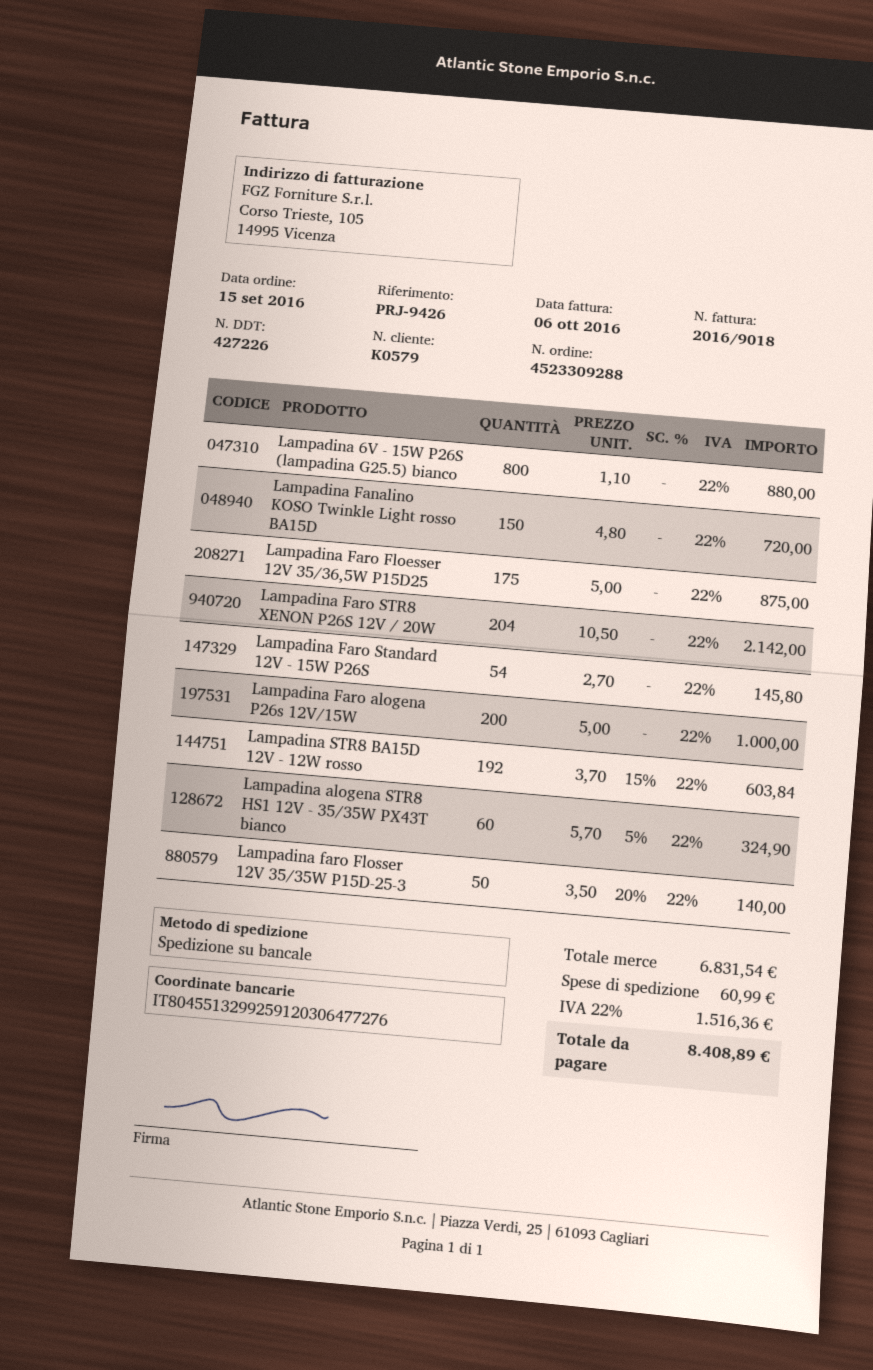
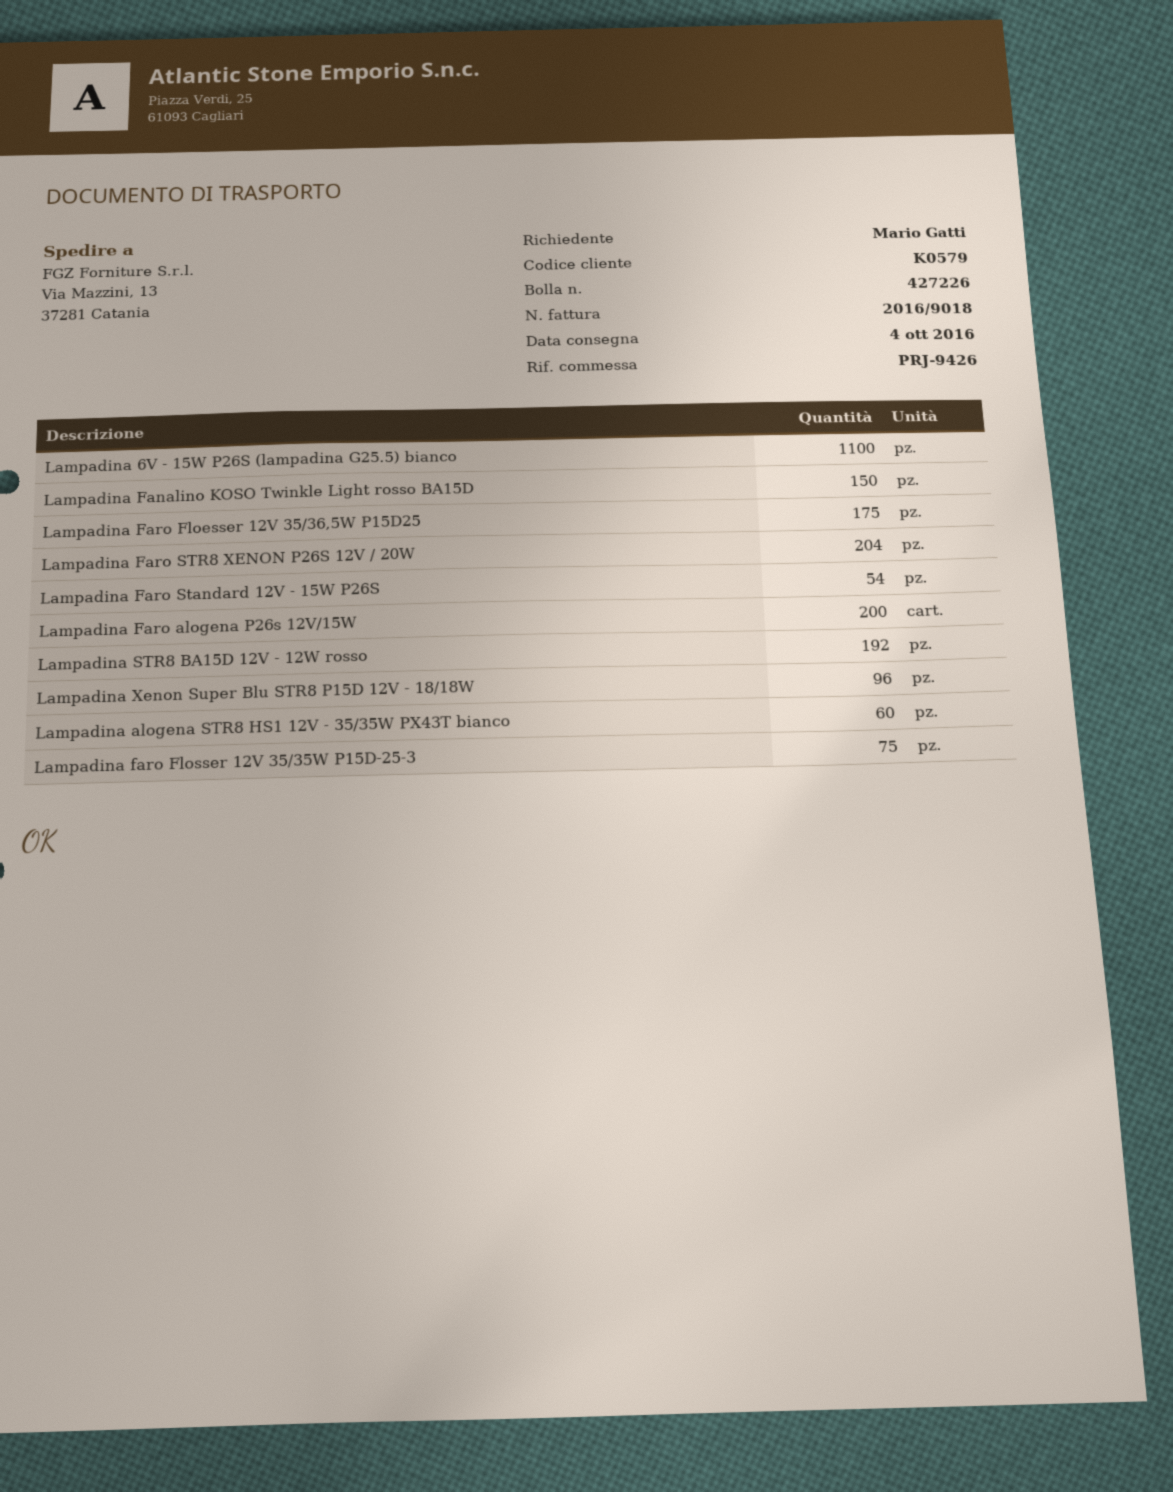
Lampadina 6V - 15W P26S (lampadina G25.5) bianco: 800 -> 1100
Lampadina faro Flosser 12V 35/35W P15D-25-3: 50 -> 75
Lampadina Xenon Super Blu STR8 P15D 12V - 18/18W: none -> 96

